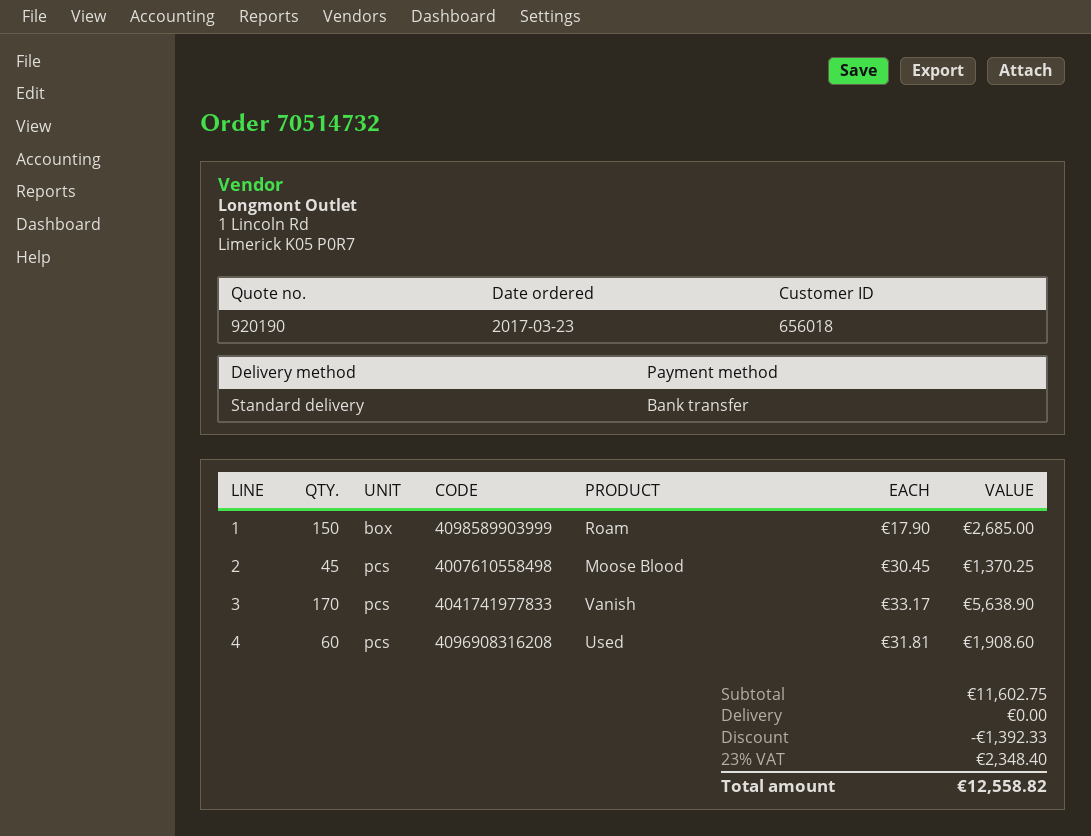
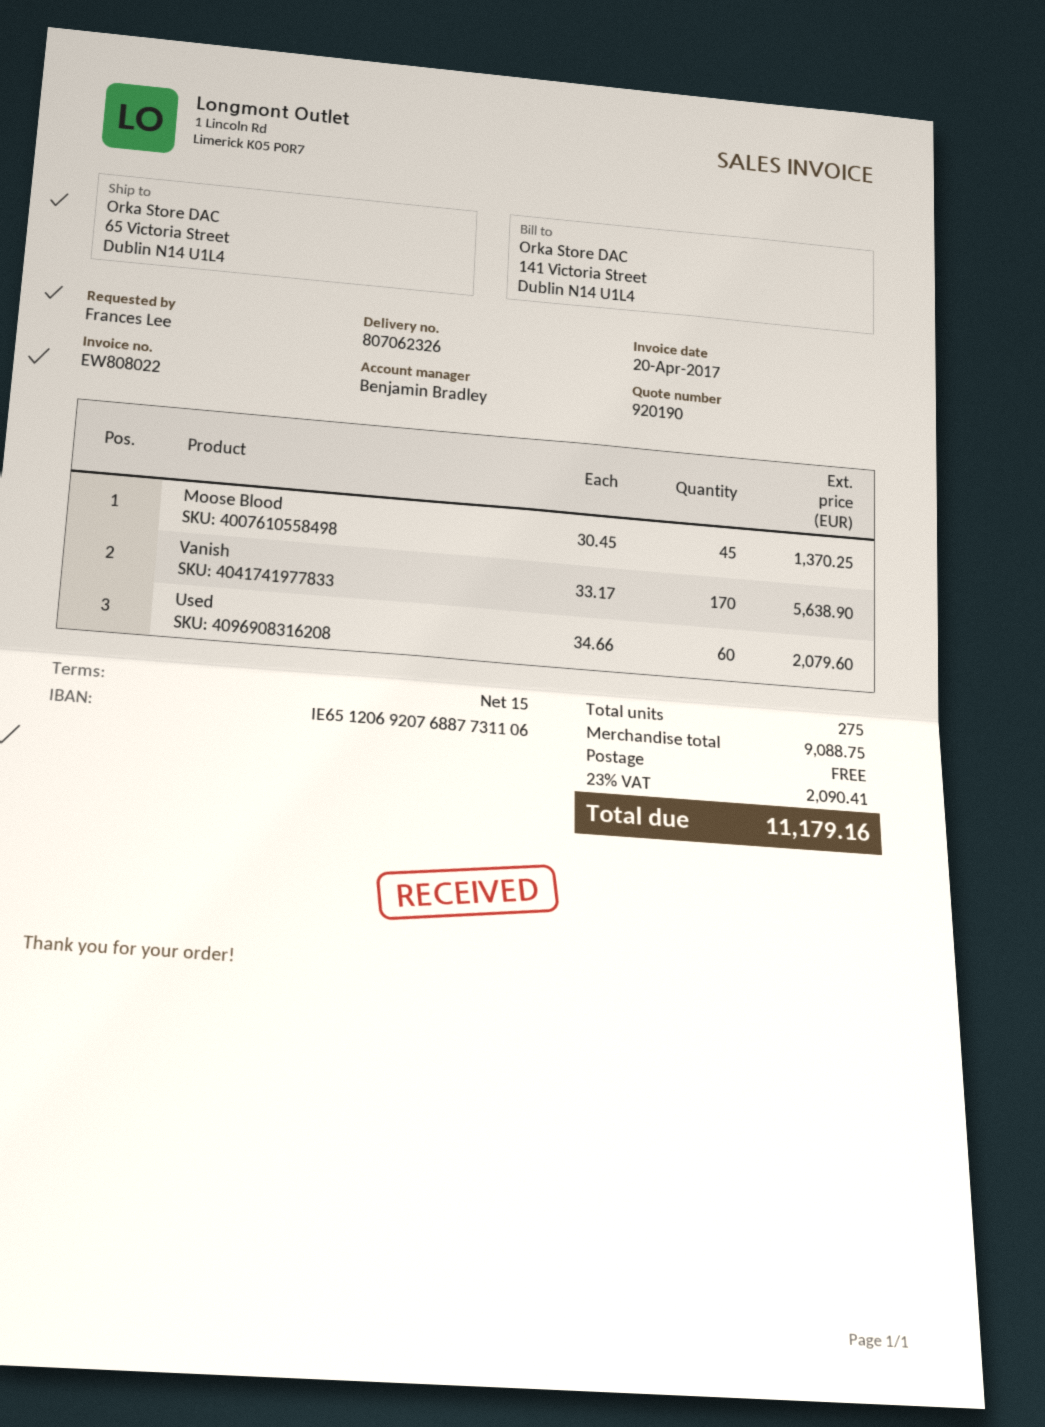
Roam: 150 x 17.90 = 2685.00 -> none
Used: 60 x 31.81 = 1908.60 -> 60 x 34.66 = 2079.60
subtotal: 11602.75 -> 9088.75
discount: 1392.33 -> none
tax: 23% = 2348.40 -> 23% = 2090.41
total: 12558.82 -> 11179.16

